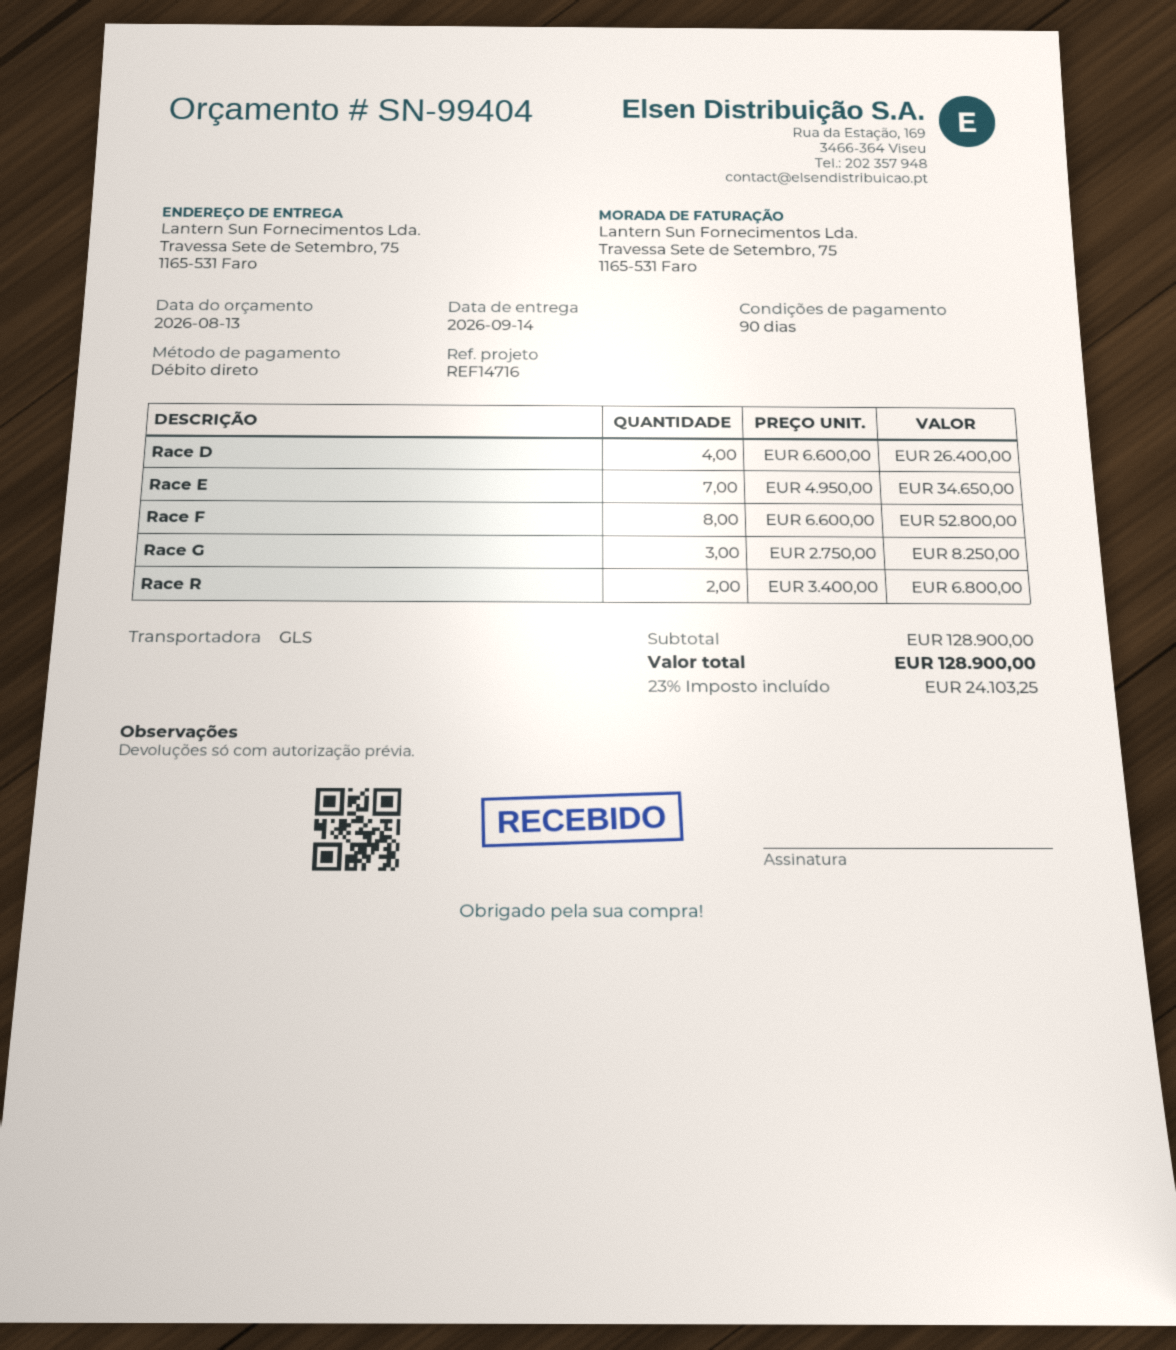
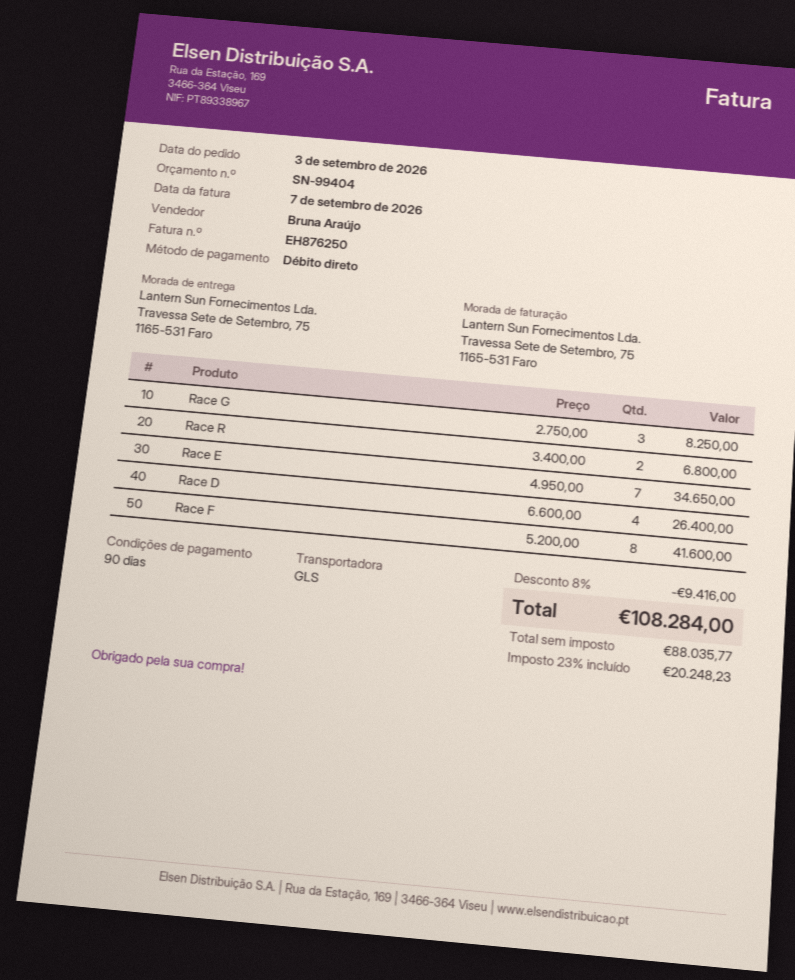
Race F: 8 x 6600.00 = 52800.00 -> 8 x 5200.00 = 41600.00
discount: none -> 8% = 9416.00
tax: 23% = 24103.25 -> 23% = 20248.23
total: 128900.00 -> 108284.00

